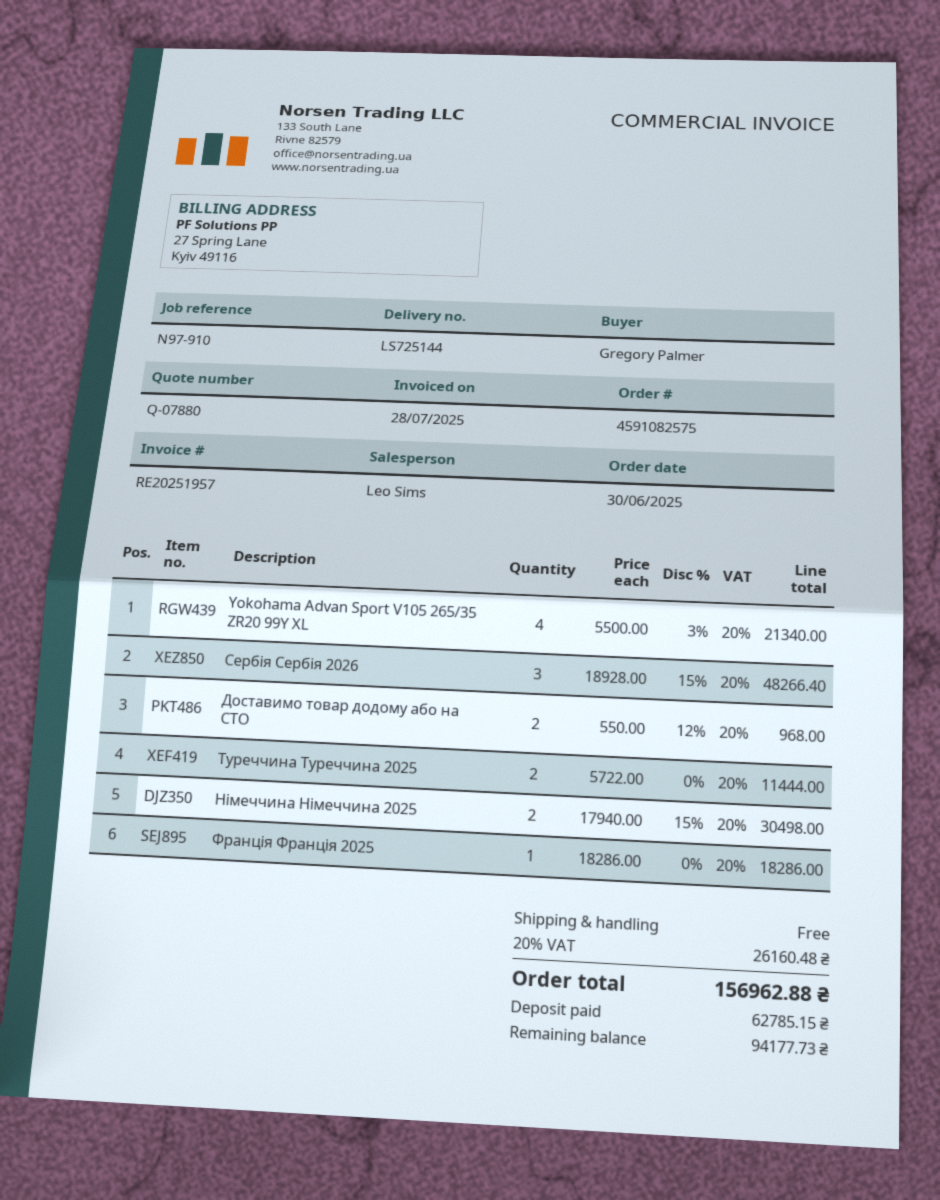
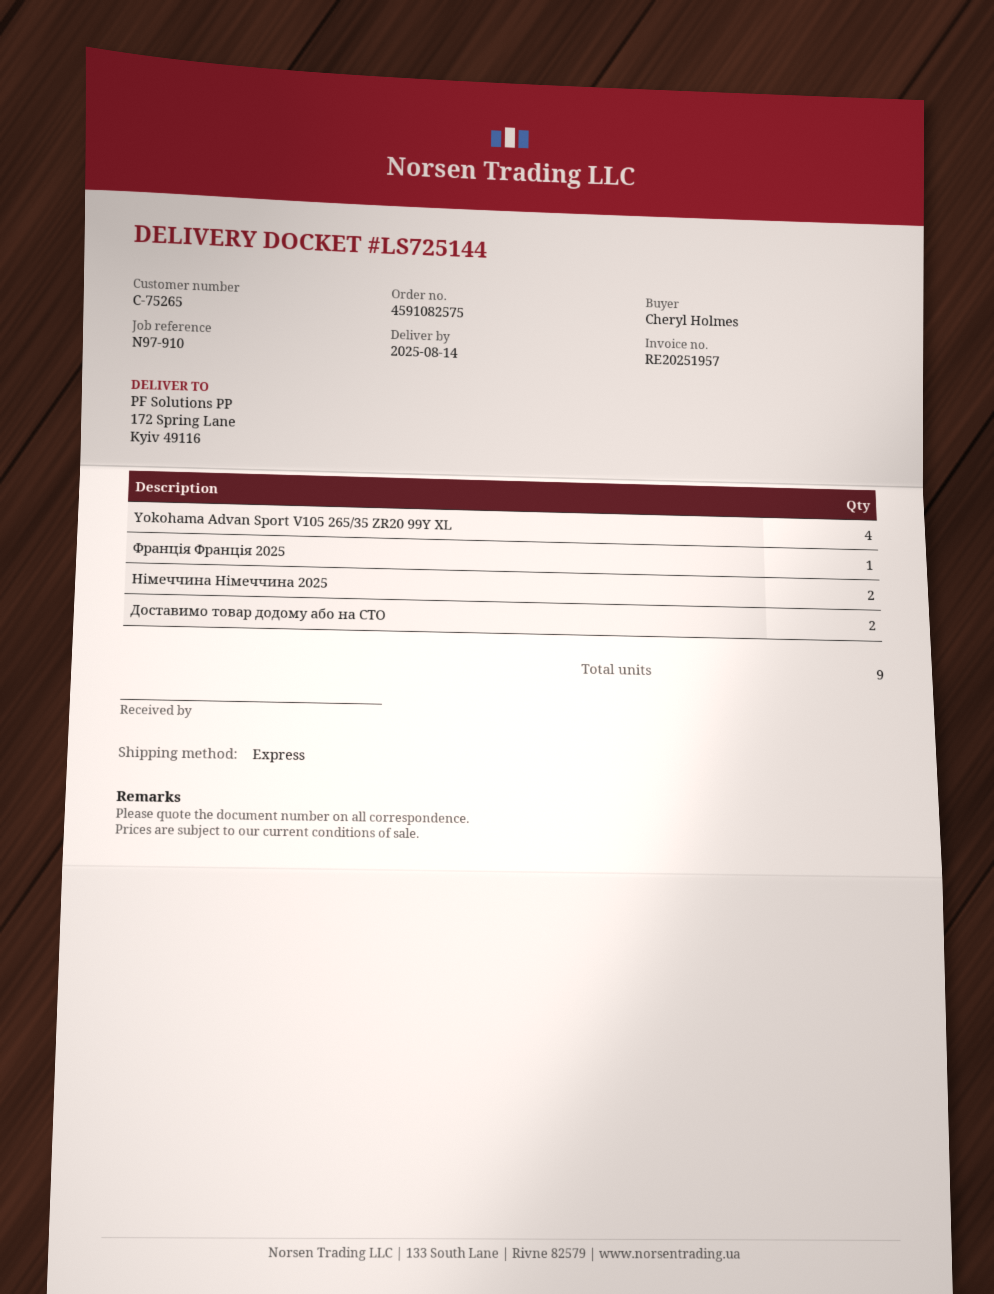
ordered by: Gregory Palmer -> Cheryl Holmes
Сербія Сербія 2026: 3 -> none
Туреччина Туреччина 2025: 2 -> none

